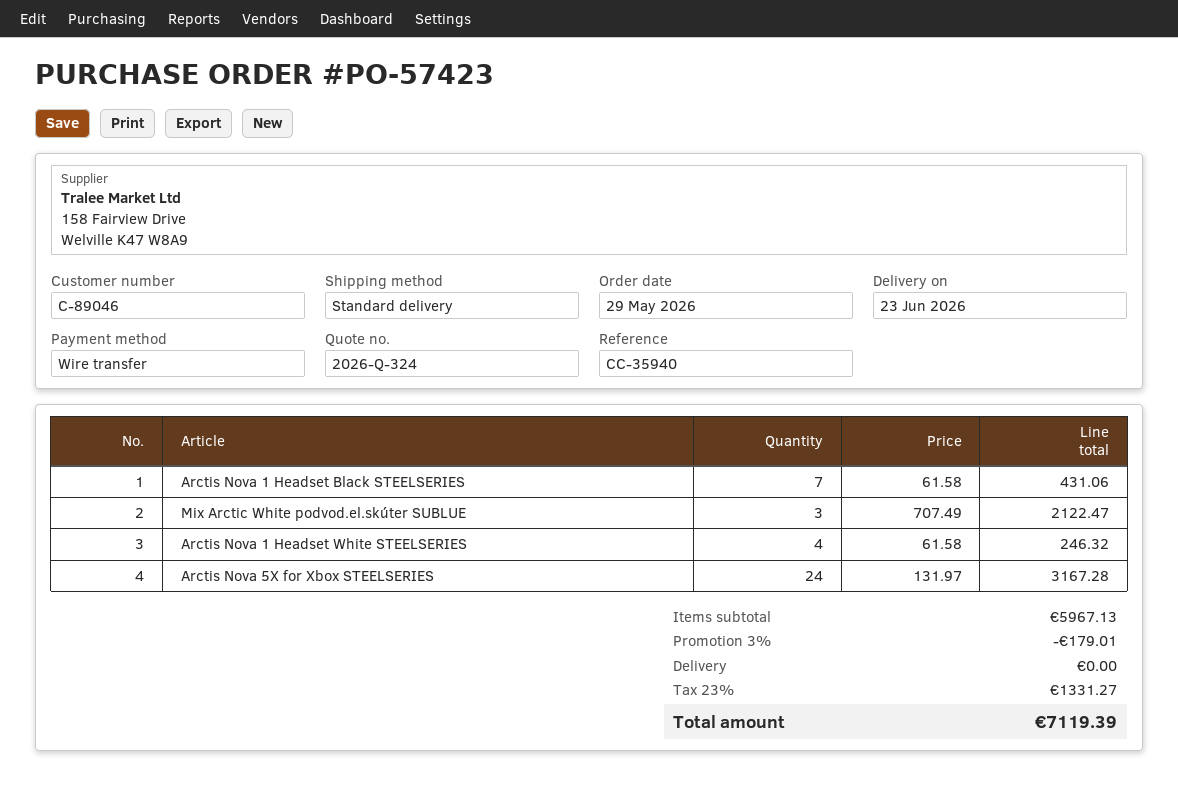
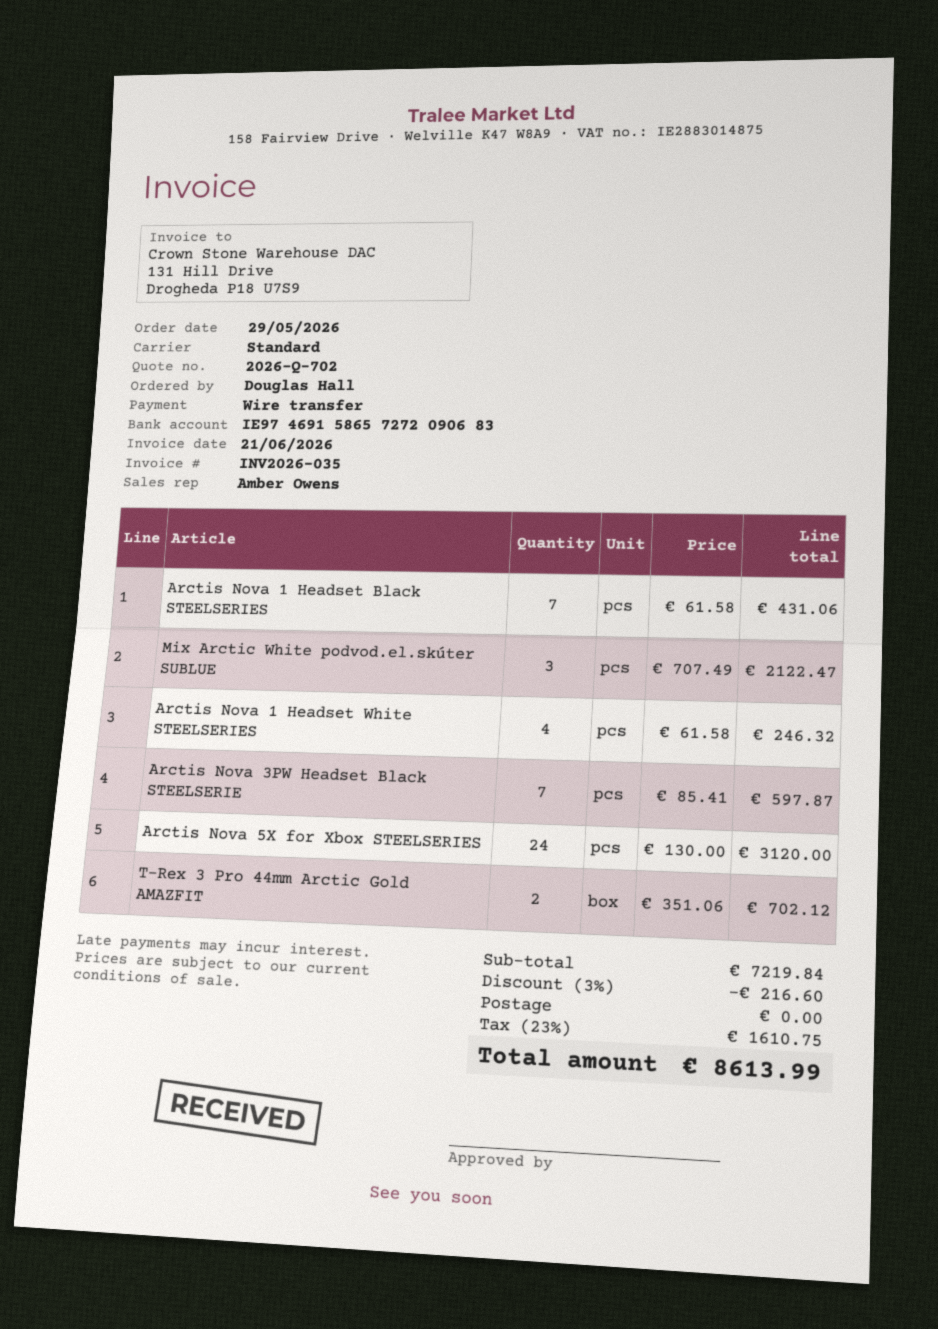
quote number: 2026-Q-324 -> 2026-Q-702
Arctis Nova 5X for Xbox STEELSERIES: 24 x 131.97 = 3167.28 -> 24 x 130.00 = 3120.00
Arctis Nova 3PW Headset Black STEELSERIE: none -> 7 x 85.41 = 597.87
T-Rex 3 Pro 44mm Arctic Gold AMAZFIT: none -> 2 x 351.06 = 702.12
subtotal: 5967.13 -> 7219.84
discount: 3% = 179.01 -> 3% = 216.60
tax: 23% = 1331.27 -> 23% = 1610.75
total: 7119.39 -> 8613.99

